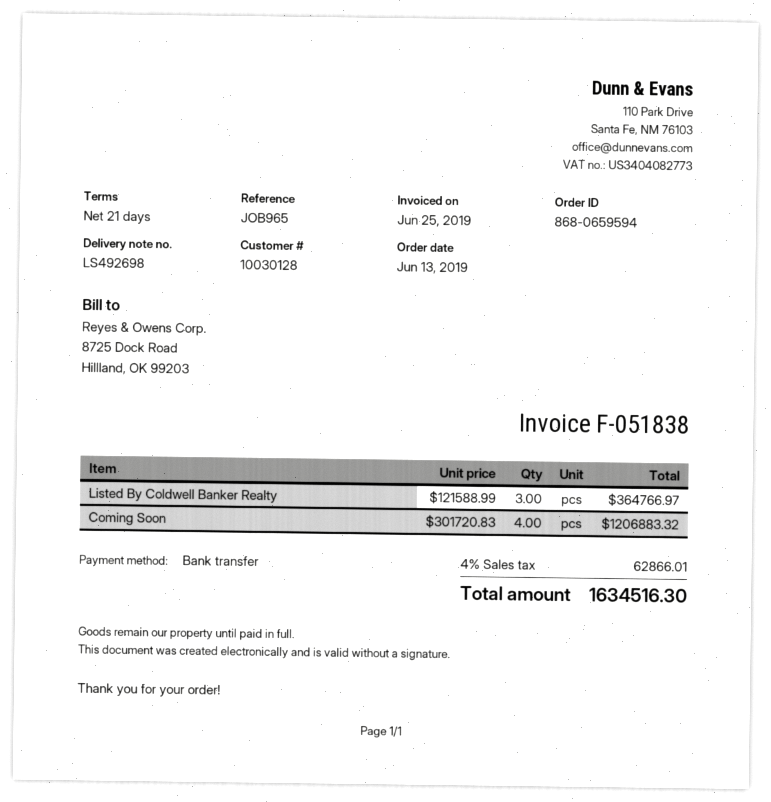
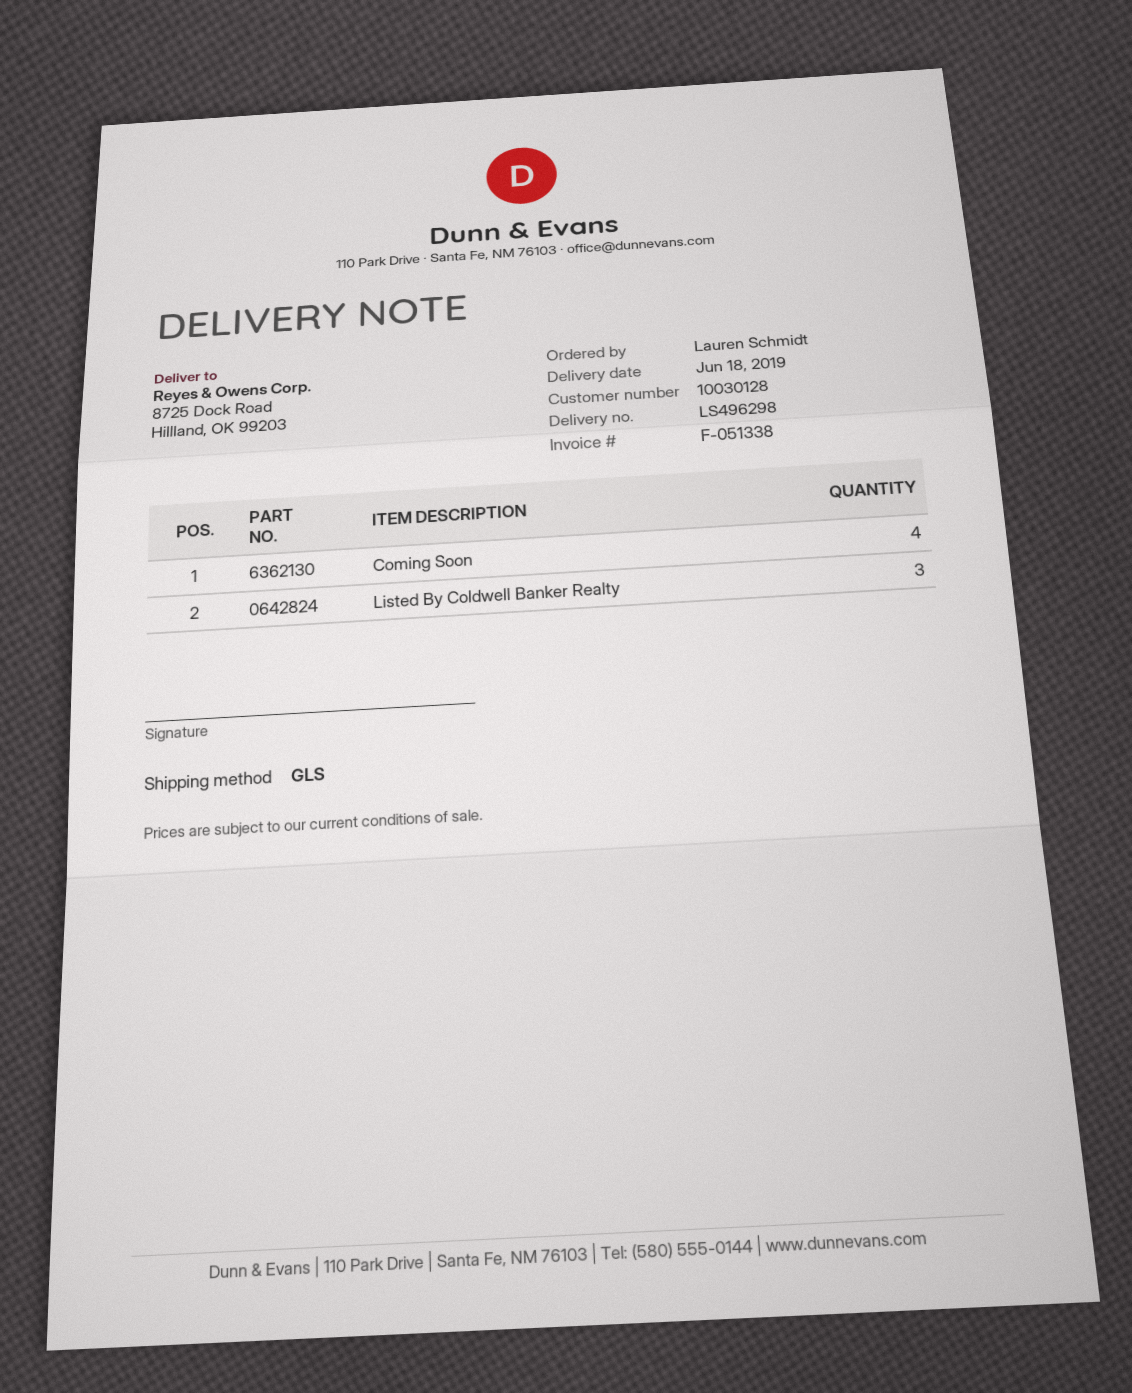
delivery note number: LS492698 -> LS496298
invoice number: F-051838 -> F-051338

